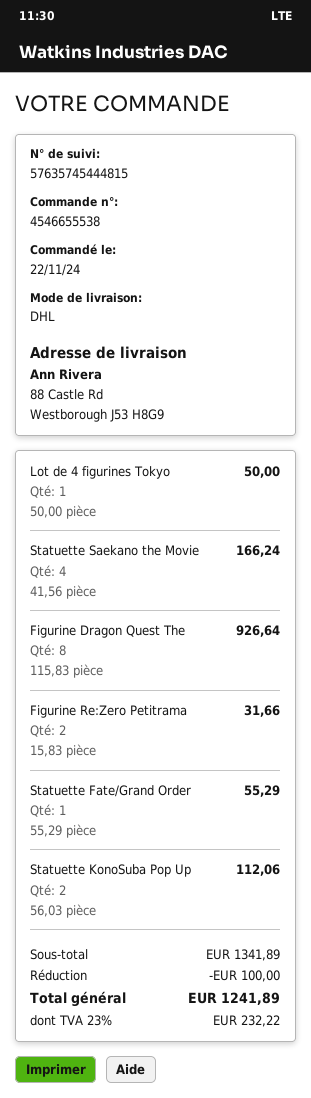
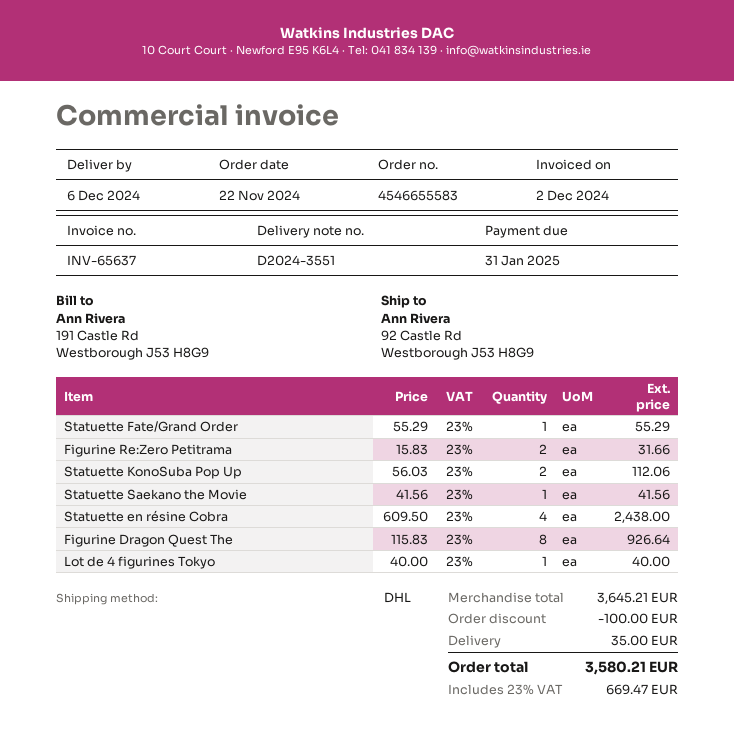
order number: 4546655538 -> 4546655583
ship to: 88 Castle Rd, Westborough J53 H8G9 -> 92 Castle Rd, Westborough J53 H8G9
Lot de 4 figurines Tokyo: 1 x 50.00 = 50.00 -> 1 x 40.00 = 40.00
Statuette Saekano the Movie: 4 x 41.56 = 166.24 -> 1 x 41.56 = 41.56
Statuette en résine Cobra: none -> 4 x 609.50 = 2438.00
subtotal: 1341.89 -> 3645.21
shipping: none -> 35.00
tax: 23% = 232.22 -> 23% = 669.47
total: 1241.89 -> 3580.21

